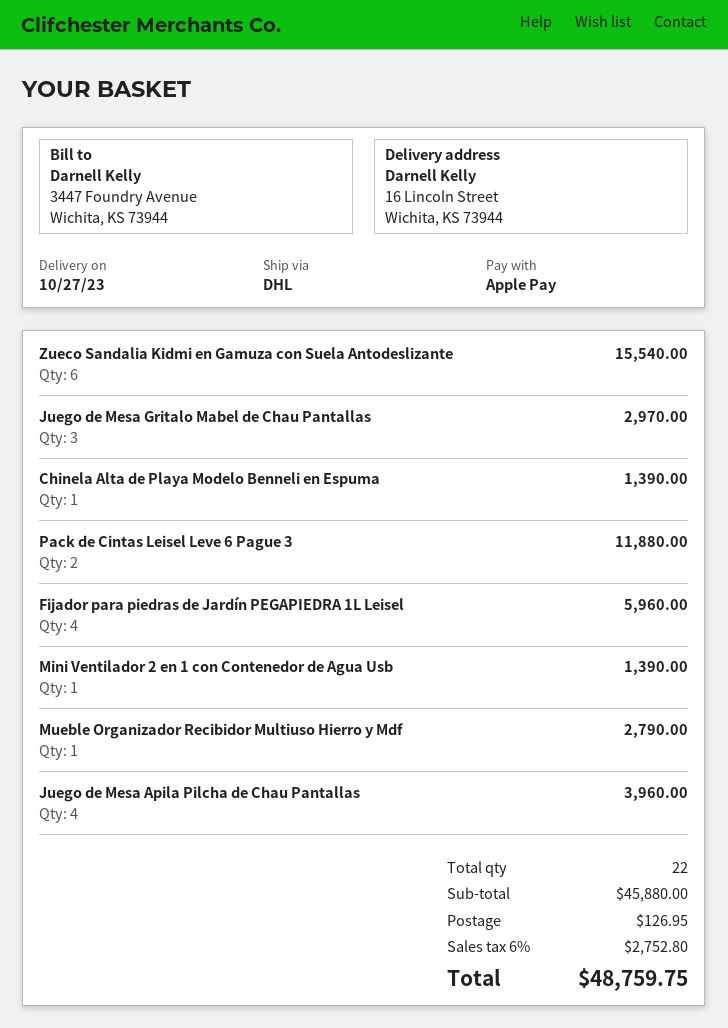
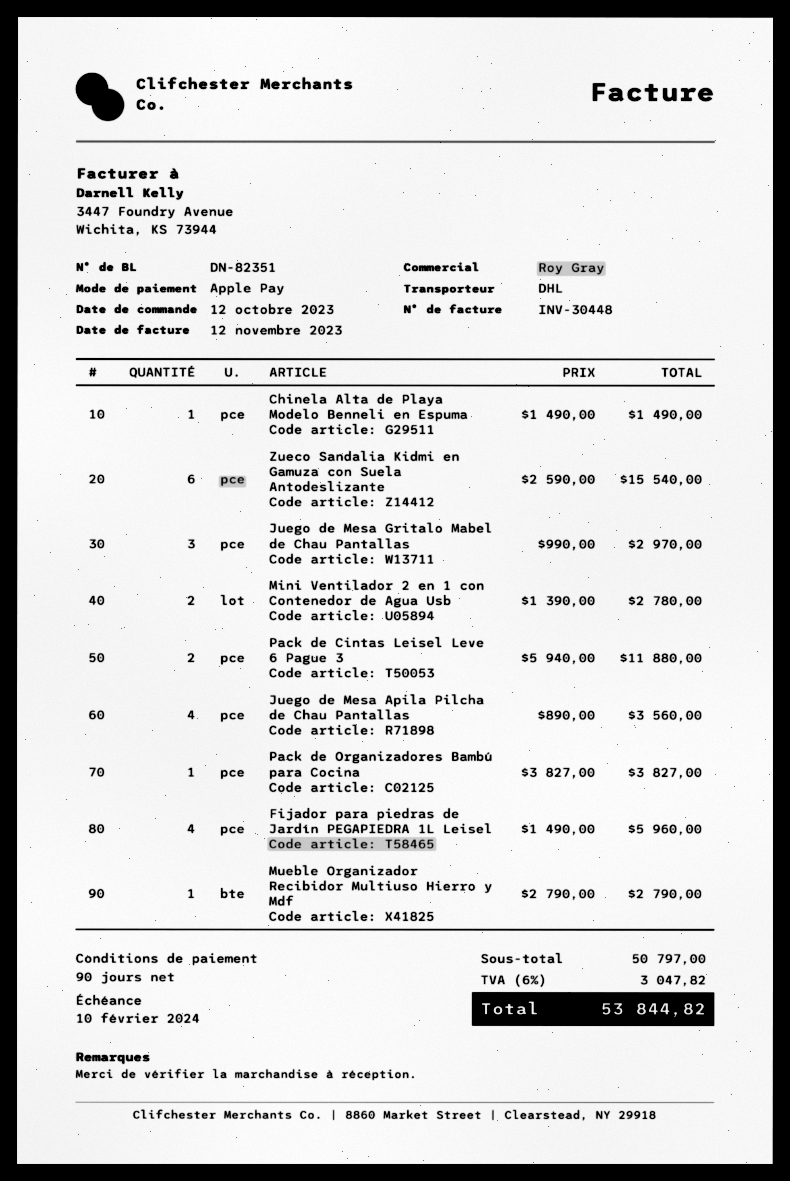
Chinela Alta de Playa Modelo Benneli en Espuma: 1 for 1390.00 -> 1 for 1490.00
Mini Ventilador 2 en 1 con Contenedor de Agua Usb: 1 for 1390.00 -> 2 for 2780.00
Juego de Mesa Apila Pilcha de Chau Pantallas: 4 for 3960.00 -> 4 for 3560.00
Pack de Organizadores Bambú para Cocina: none -> 1 for 3827.00
subtotal: 45880.00 -> 50797.00
shipping: 126.95 -> none
tax: 6% = 2752.80 -> 6% = 3047.82
total: 48759.75 -> 53844.82

